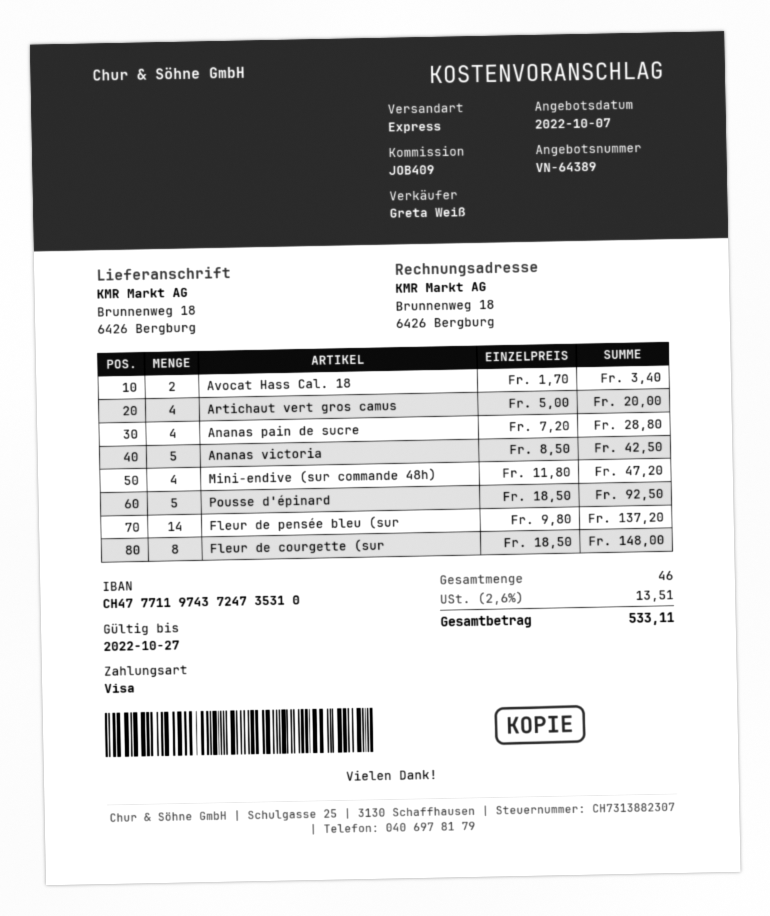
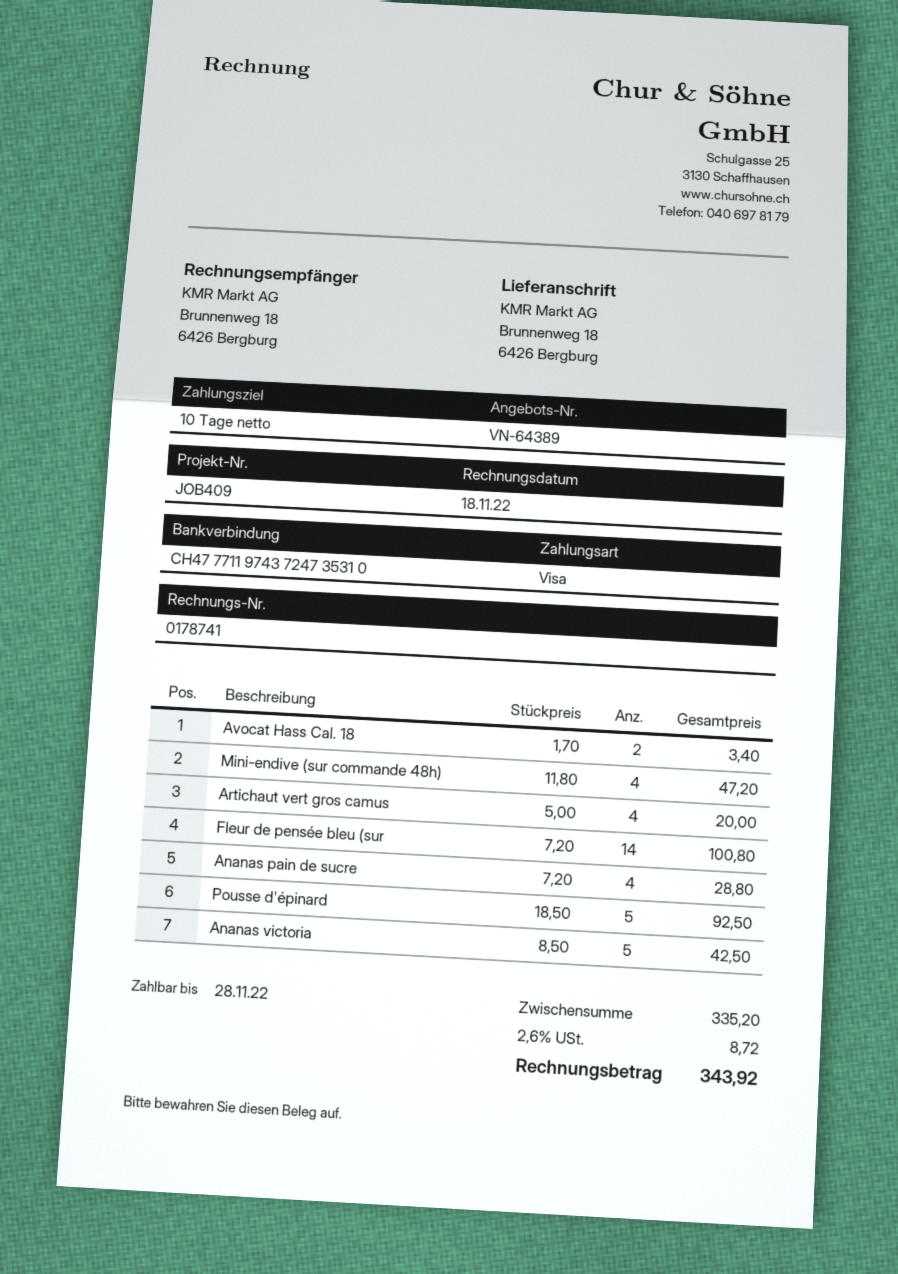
Fleur de pensée bleu (sur: 14 x 9.80 = 137.20 -> 14 x 7.20 = 100.80
Fleur de courgette (sur: 8 x 18.50 = 148.00 -> none
tax: 2.6% = 13.51 -> 2.6% = 8.72
total: 533.11 -> 343.92

